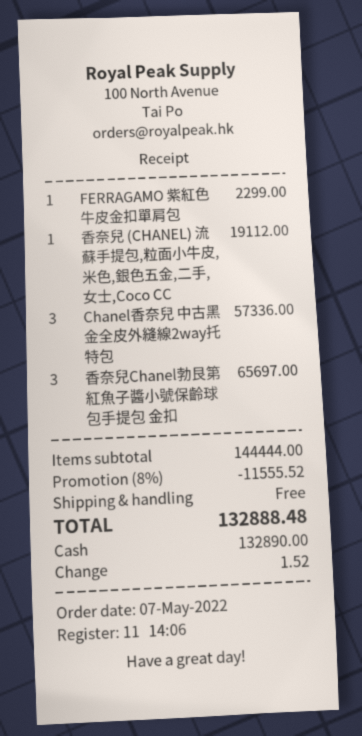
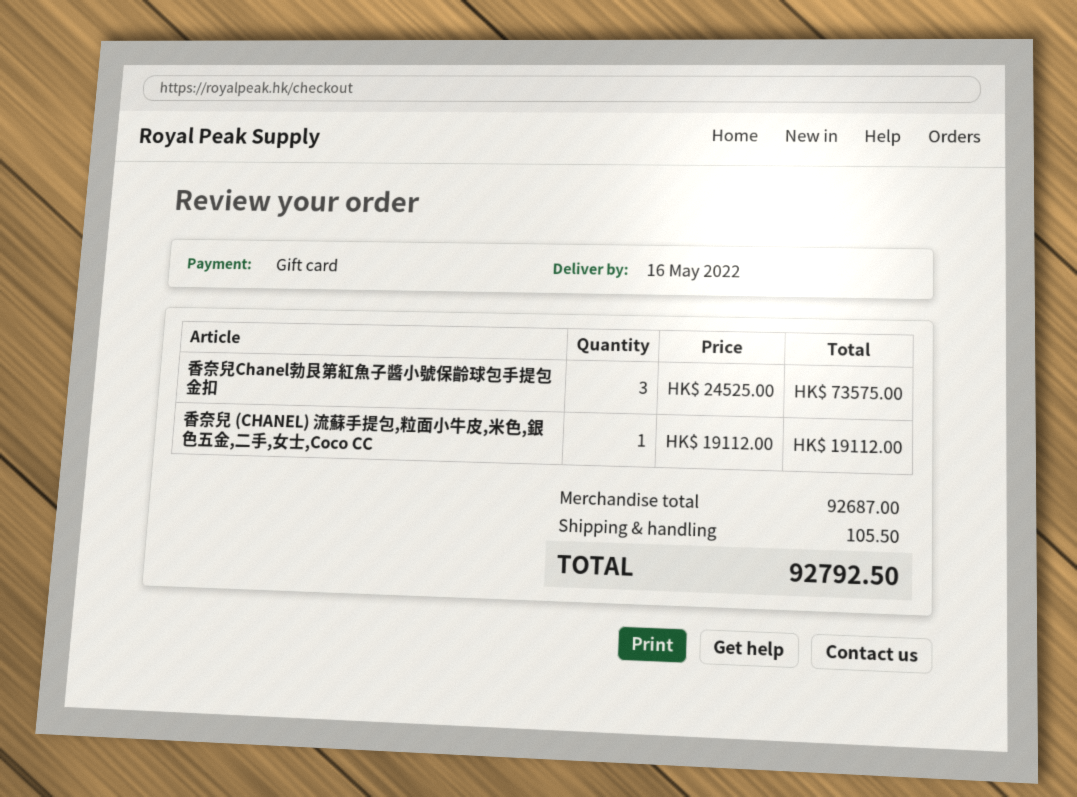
payment method: cash -> gift card
FERRAGAMO 紫紅色牛皮金扣單肩包: 1 for 2299.00 -> none
Chanel香奈兒 中古黑金全皮外縫線2way托特包: 3 for 57336.00 -> none
香奈兒Chanel勃艮第紅魚子醬小號保齡球包手提包 金扣: 3 for 65697.00 -> 3 for 73575.00
subtotal: 144444.00 -> 92687.00
discount: 8% = 11555.52 -> none
shipping: 0.00 -> 105.50
total: 132888.48 -> 92792.50

